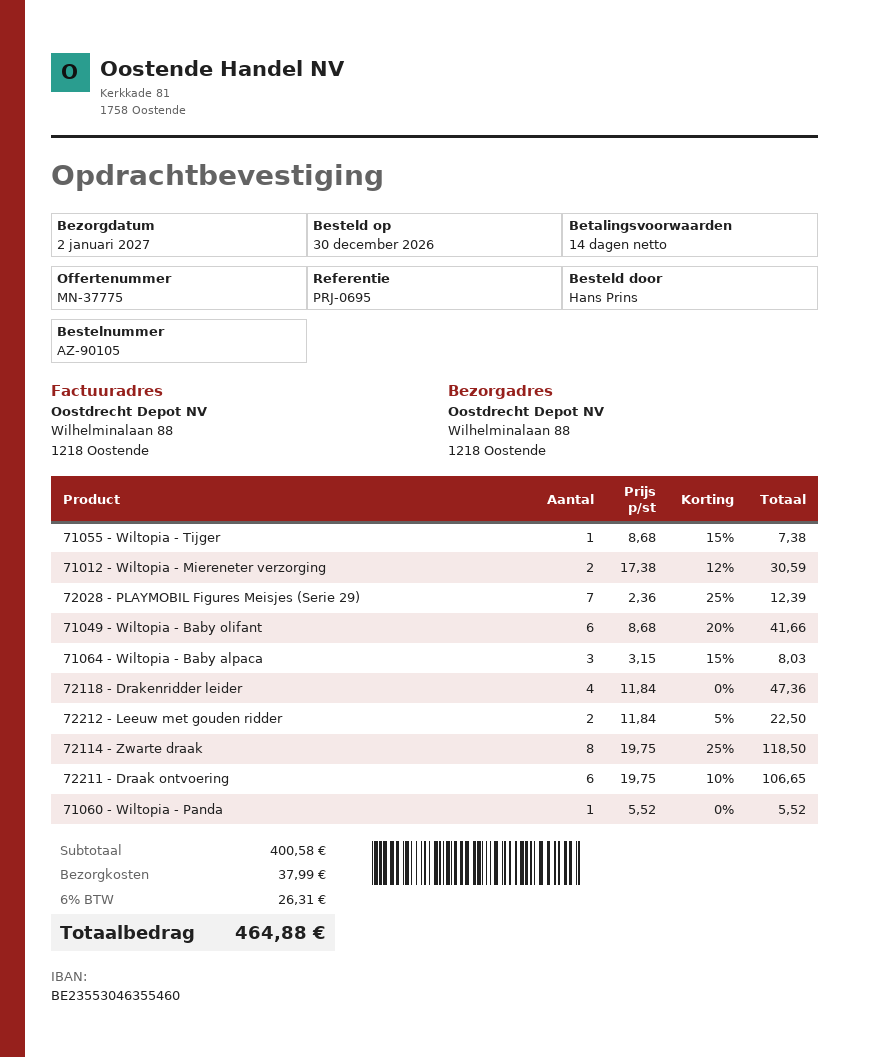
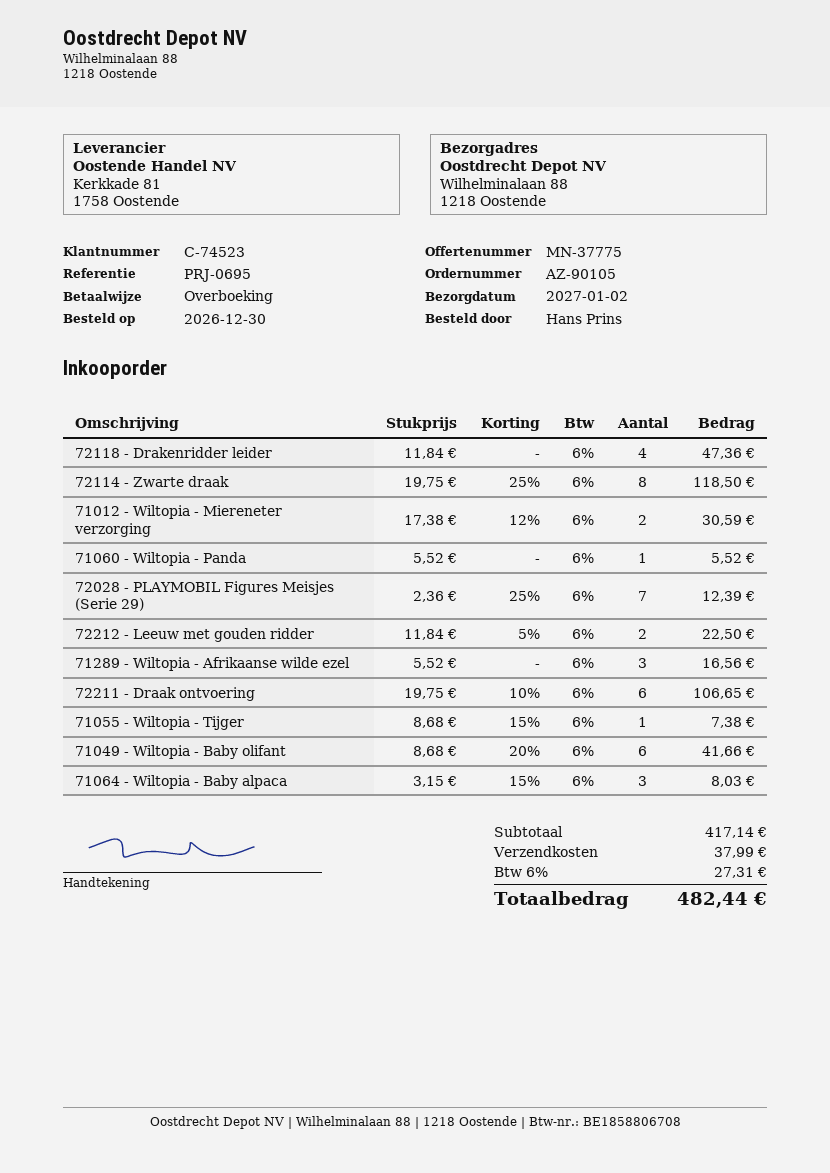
71289 - Wiltopia - Afrikaanse wilde ezel: none -> 3 x 5.52 = 16.56
subtotal: 400.58 -> 417.14
tax: 6% = 26.31 -> 6% = 27.31
total: 464.88 -> 482.44

